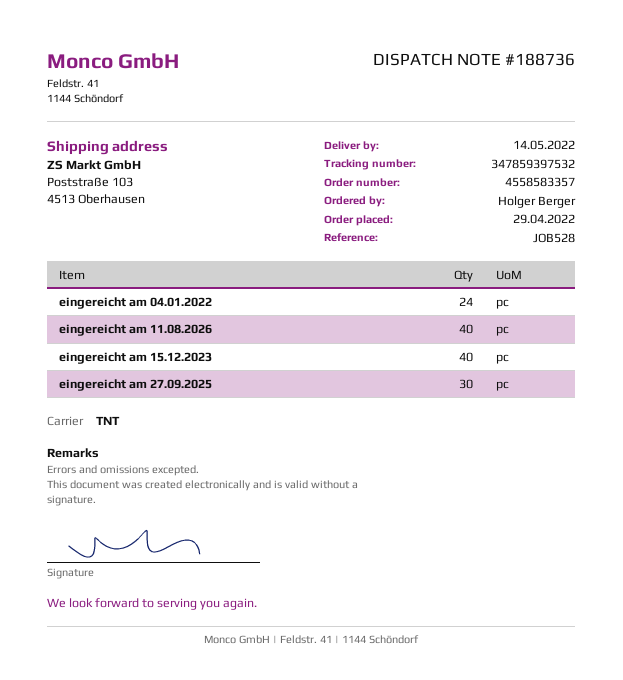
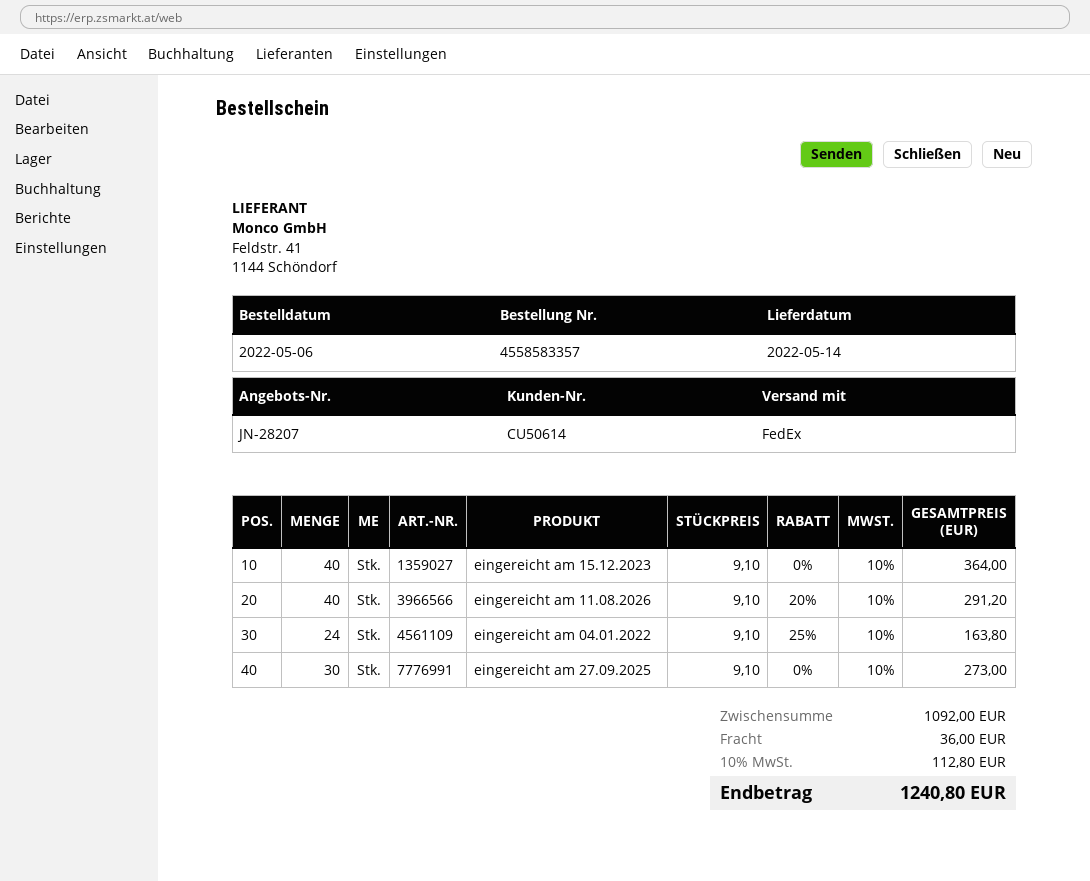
order date: 2022-04-29 -> 2022-05-06
shipping method: TNT -> FedEx

